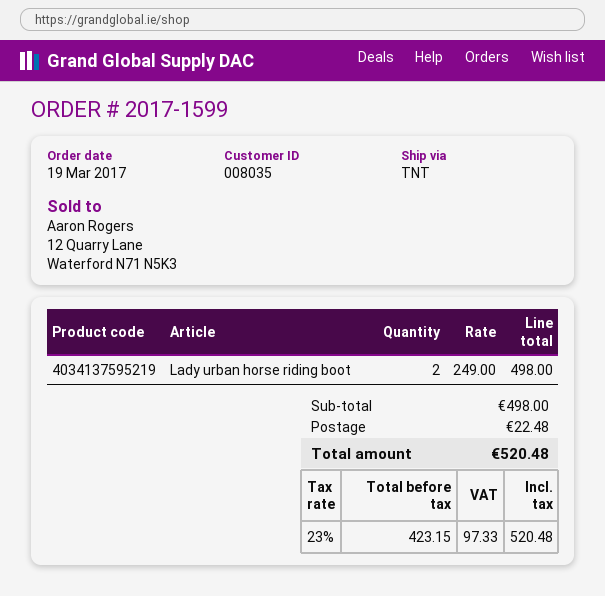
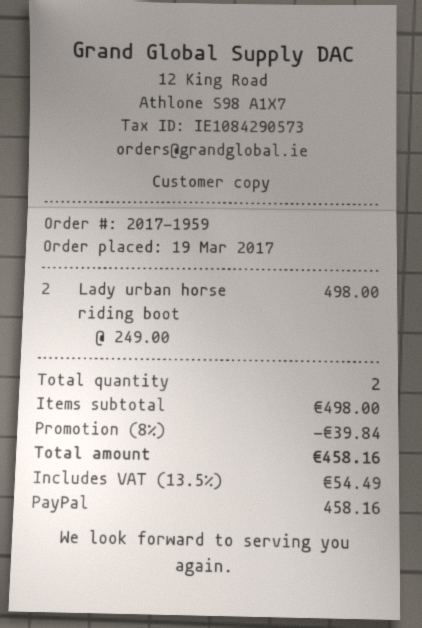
order number: 2017-1599 -> 2017-1959
discount: none -> 8% = 39.84
shipping: 22.48 -> none
tax: 23% = 97.33 -> 13.5% = 54.49
total: 520.48 -> 458.16

